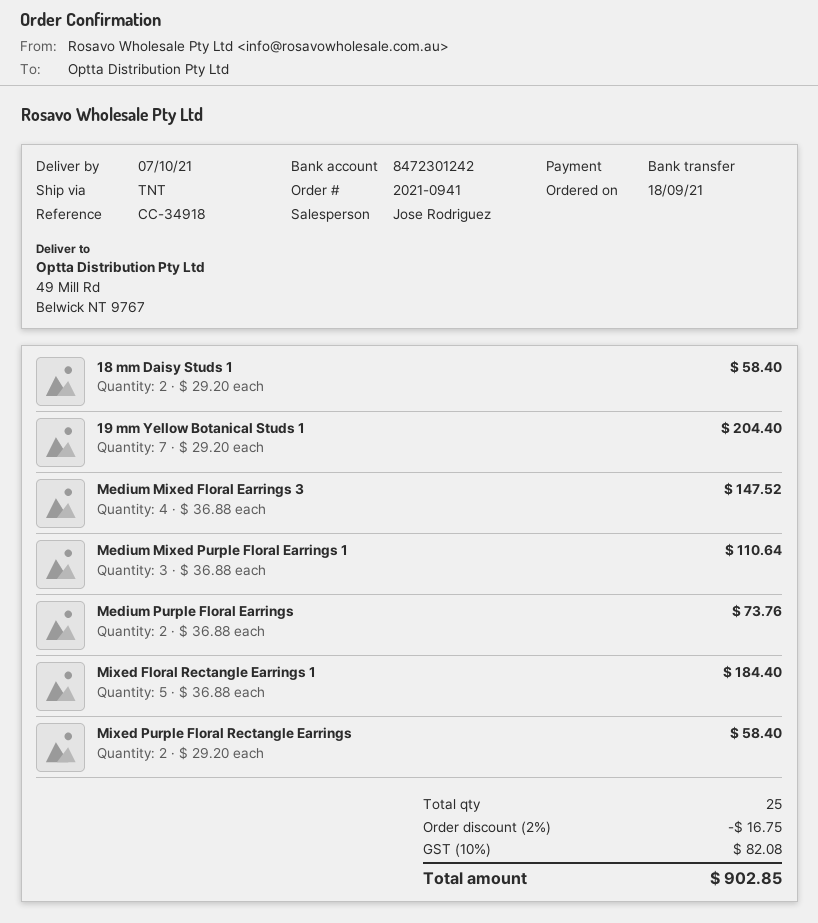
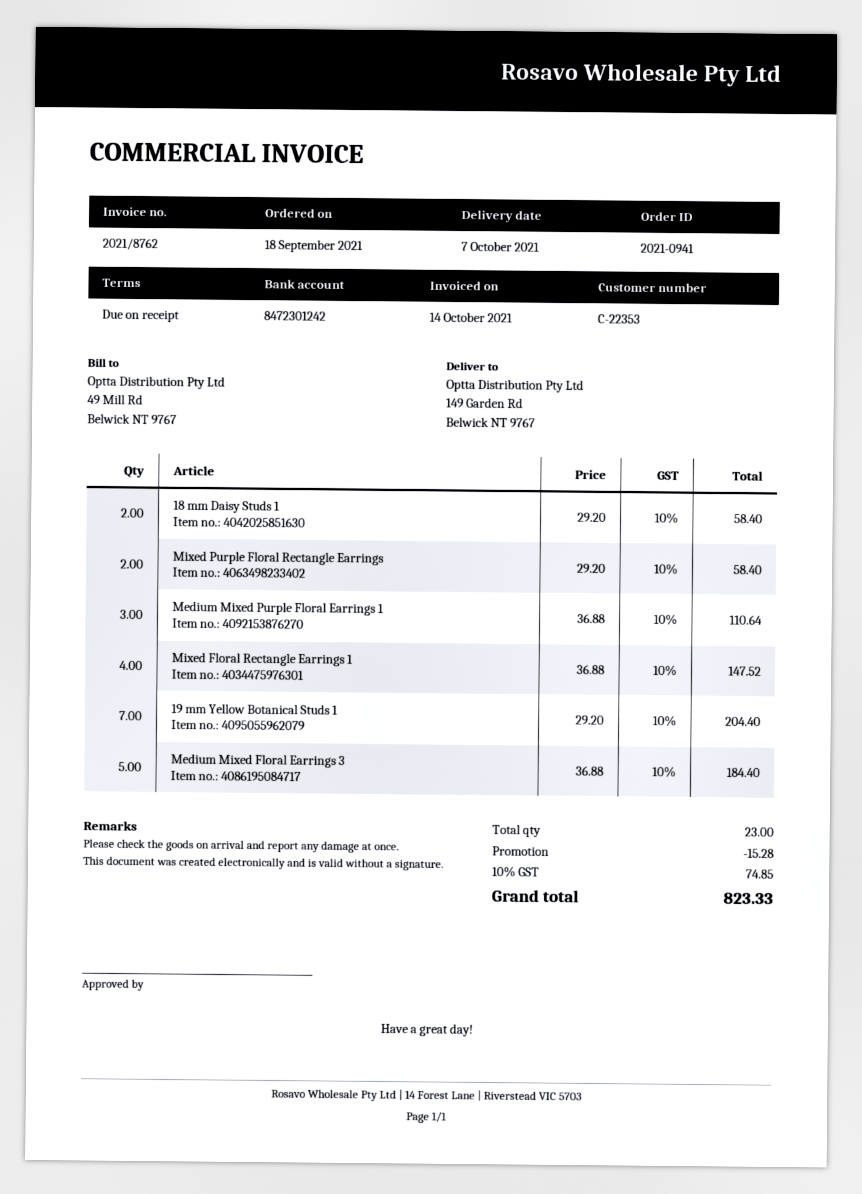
ship to: 49 Mill Rd, Belwick NT 9767 -> 149 Garden Rd, Belwick NT 9767
Medium Mixed Floral Earrings 3: 4 x 36.88 = 147.52 -> 5 x 36.88 = 184.40
Medium Purple Floral Earrings: 2 x 36.88 = 73.76 -> none
Mixed Floral Rectangle Earrings 1: 5 x 36.88 = 184.40 -> 4 x 36.88 = 147.52
total quantity: 25 -> 23
discount: 16.75 -> 15.28
tax: 10% = 82.08 -> 10% = 74.85
total: 902.85 -> 823.33

